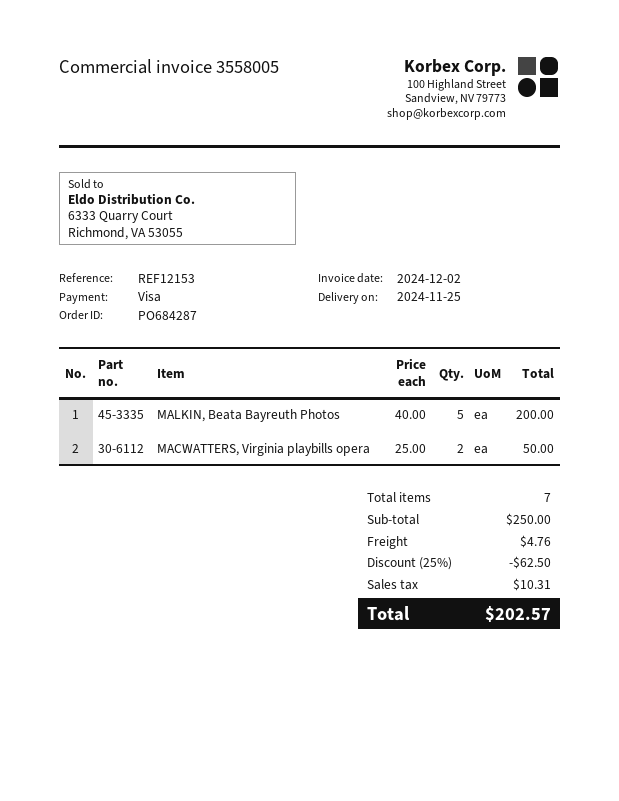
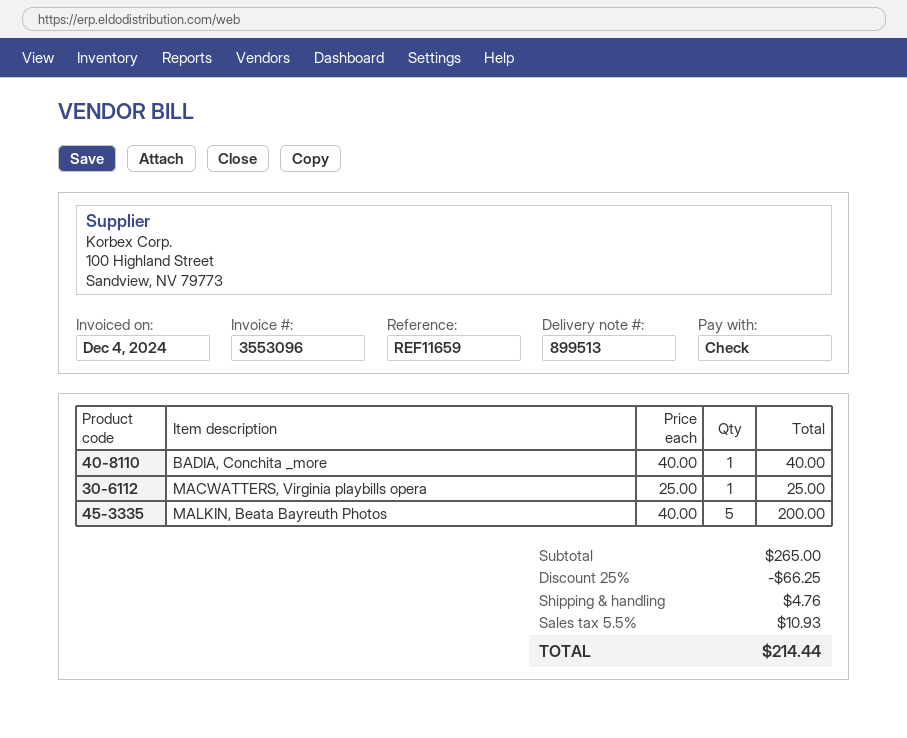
invoice number: 3558005 -> 3553096
invoice date: 2024-12-02 -> 2024-12-04
reference: REF12153 -> REF11659
payment method: Visa -> cheque
MACWATTERS, Virginia playbills opera: 2 x 25.00 = 50.00 -> 1 x 25.00 = 25.00
BADIA, Conchita _more: none -> 1 x 40.00 = 40.00
subtotal: 250.00 -> 265.00
discount: 25% = 62.50 -> 25% = 66.25
tax: 10.31 -> 10.93
total: 202.57 -> 214.44

